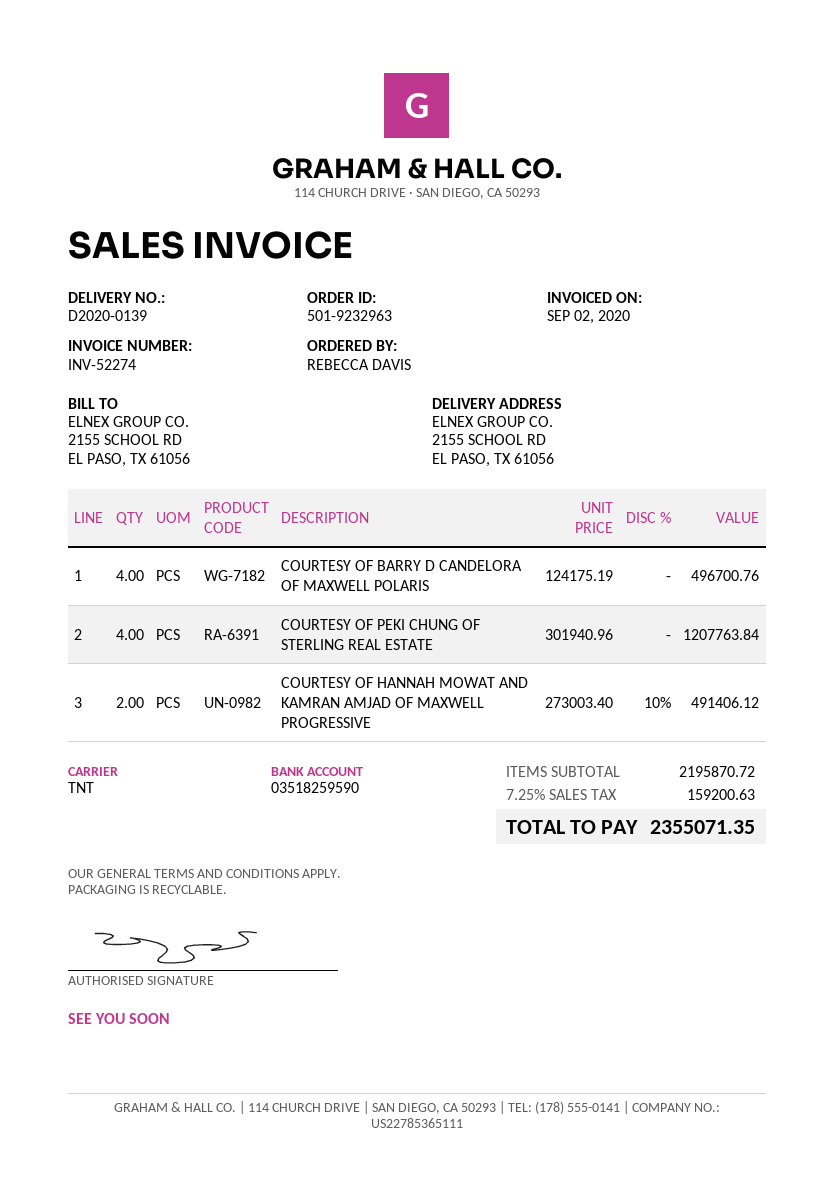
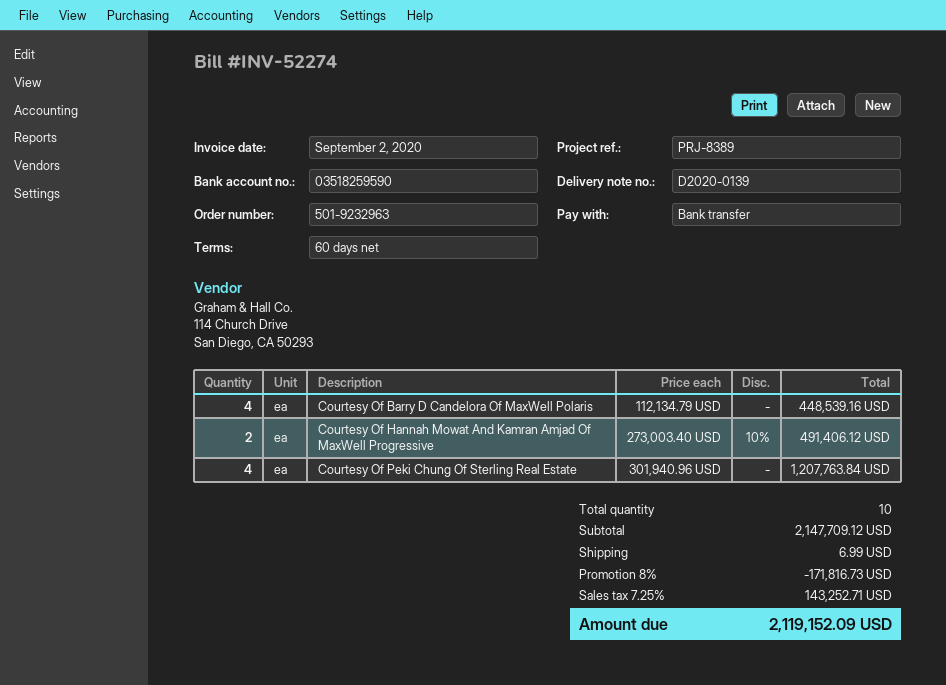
COURTESY OF BARRY D CANDELORA OF MAXWELL POLARIS: 4 x 124175.19 = 496700.76 -> 4 x 112134.79 = 448539.16
subtotal: 2195870.72 -> 2147709.12
discount: none -> 8% = 171816.73
shipping: none -> 6.99
tax: 7.25% = 159200.63 -> 7.25% = 143252.71
total: 2355071.35 -> 2119152.09

